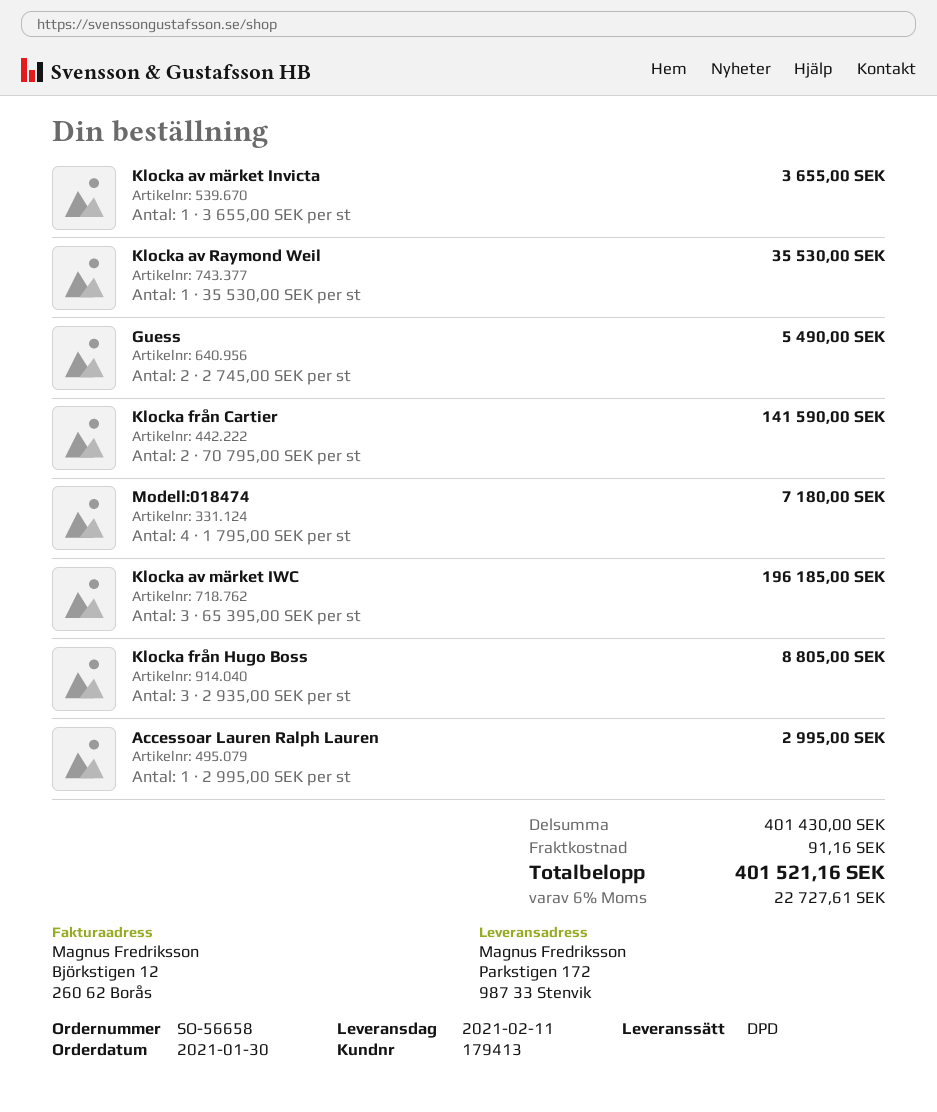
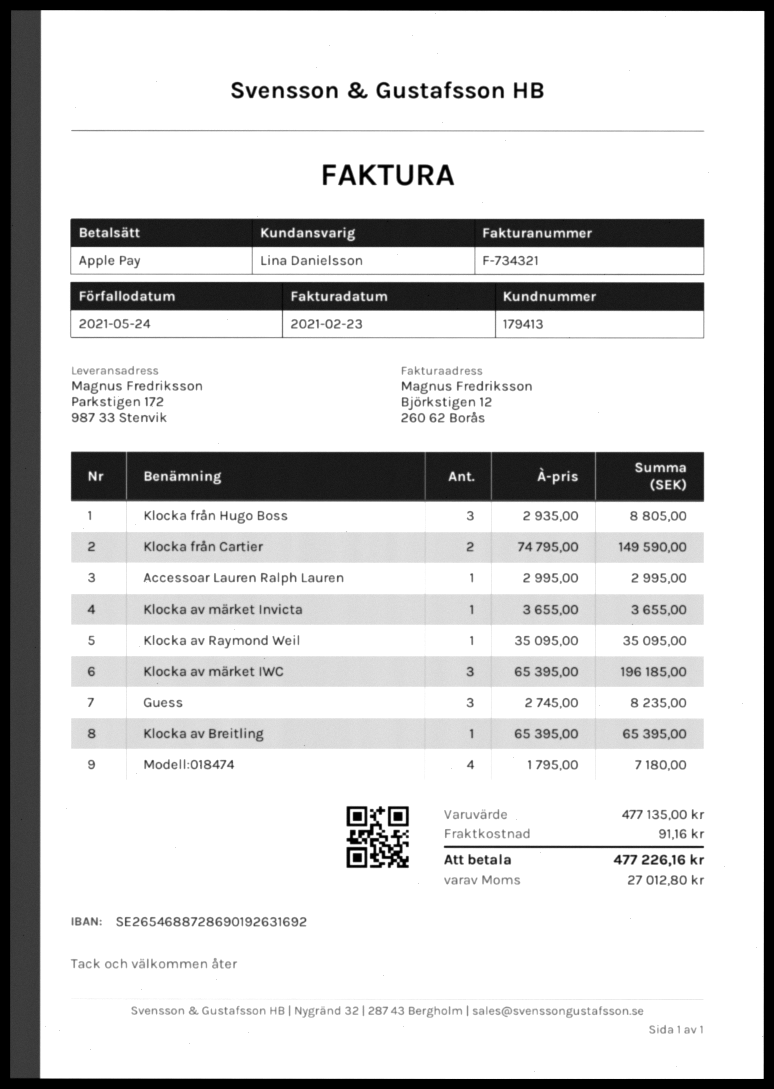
Klocka av Raymond Weil: 1 x 35530.00 = 35530.00 -> 1 x 35095.00 = 35095.00
Guess: 2 x 2745.00 = 5490.00 -> 3 x 2745.00 = 8235.00
Klocka från Cartier: 2 x 70795.00 = 141590.00 -> 2 x 74795.00 = 149590.00
Klocka av Breitling: none -> 1 x 65395.00 = 65395.00
subtotal: 401430.00 -> 477135.00
tax: 22727.61 -> 27012.80
total: 401521.16 -> 477226.16

